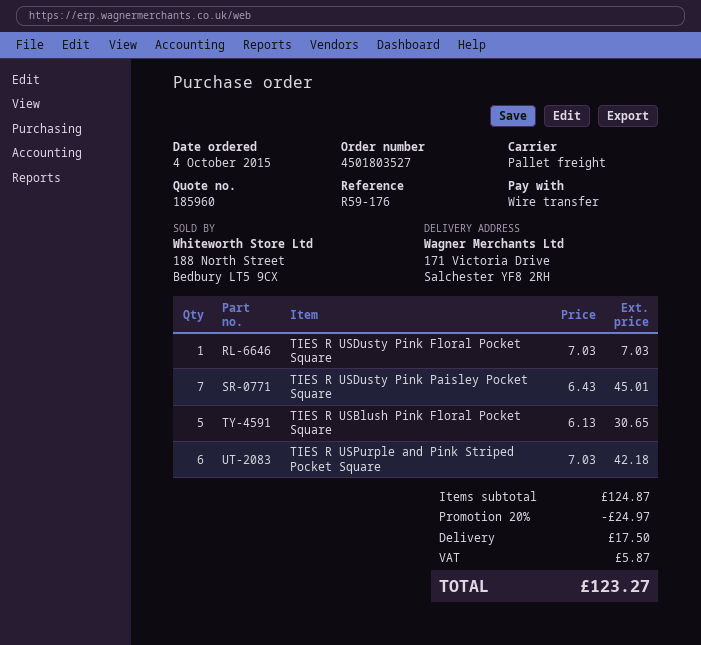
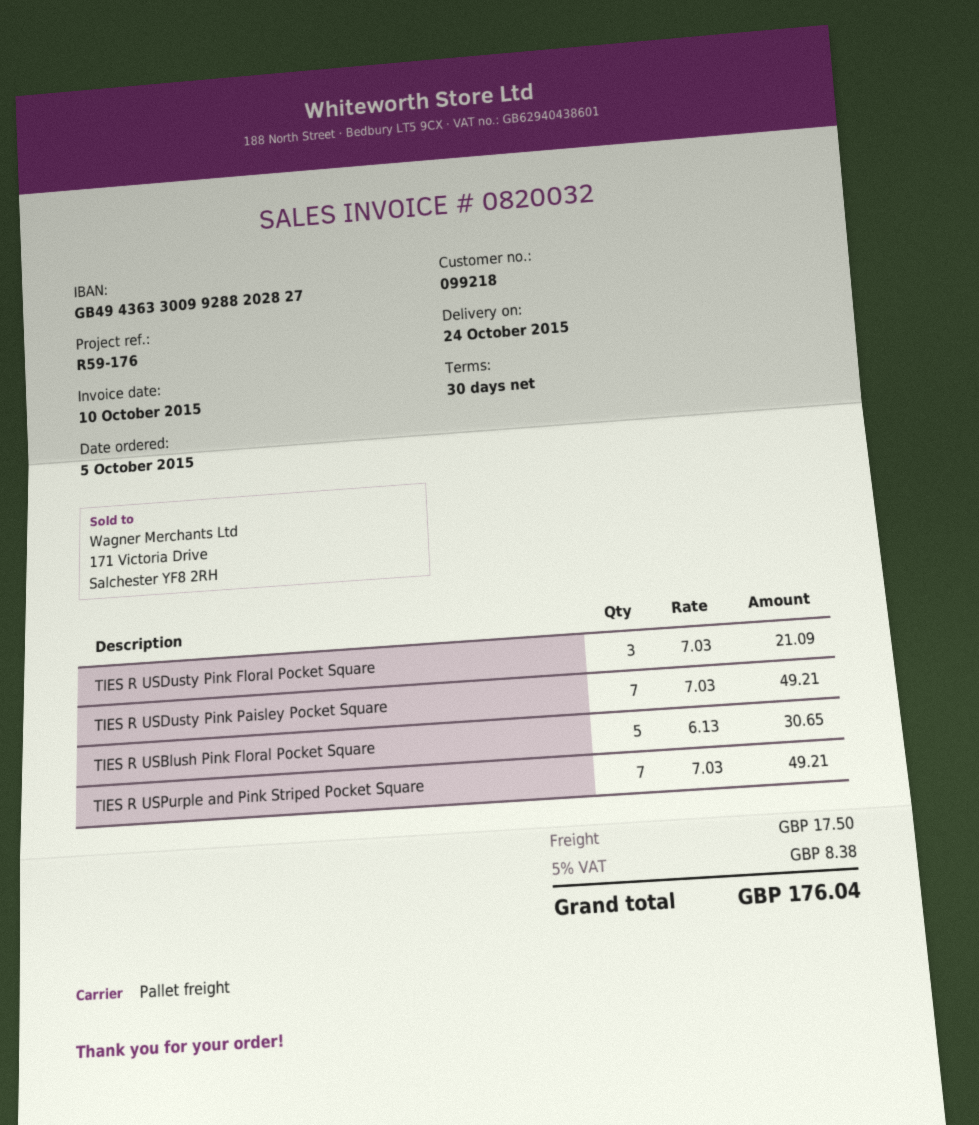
order date: 2015-10-04 -> 2015-10-05
TIES R USDusty Pink Floral Pocket Square: 1 x 7.03 = 7.03 -> 3 x 7.03 = 21.09
TIES R USDusty Pink Paisley Pocket Square: 7 x 6.43 = 45.01 -> 7 x 7.03 = 49.21
TIES R USPurple and Pink Striped Pocket Square: 6 x 7.03 = 42.18 -> 7 x 7.03 = 49.21
discount: 20% = 24.97 -> none
tax: 5.87 -> 8.38
total: 123.27 -> 176.04

